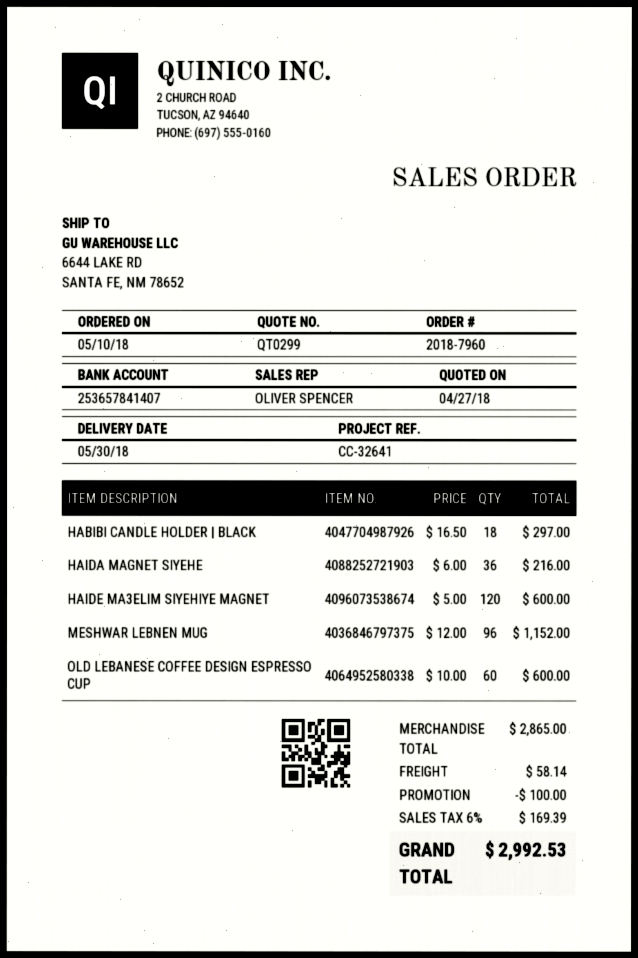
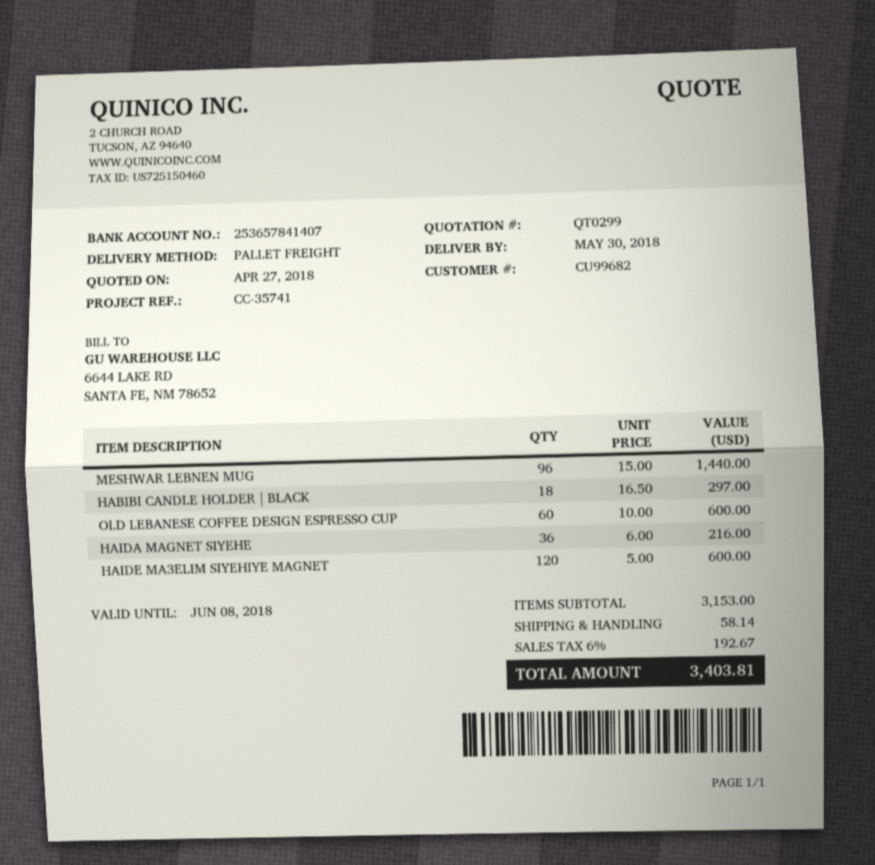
reference: CC-32641 -> CC-35741
MESHWAR LEBNEN MUG: 96 x 12.00 = 1152.00 -> 96 x 15.00 = 1440.00
subtotal: 2865.00 -> 3153.00
discount: 100.00 -> none
tax: 6% = 169.39 -> 6% = 192.67
total: 2992.53 -> 3403.81

